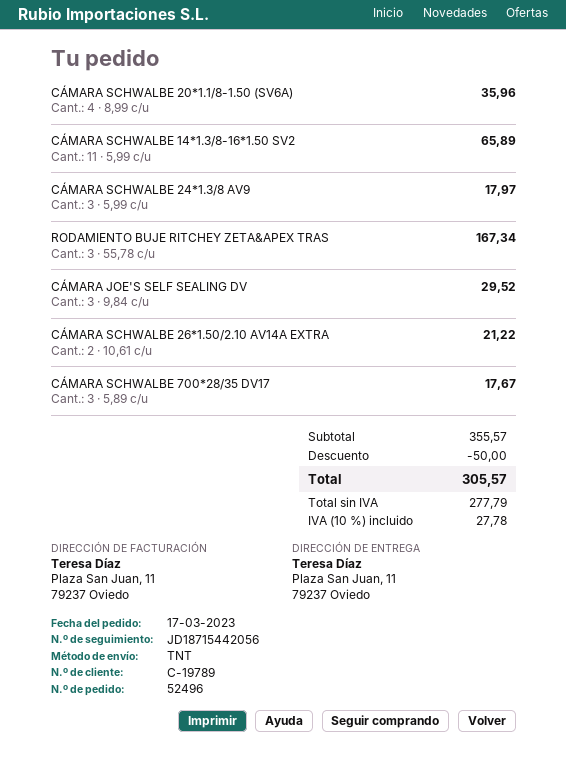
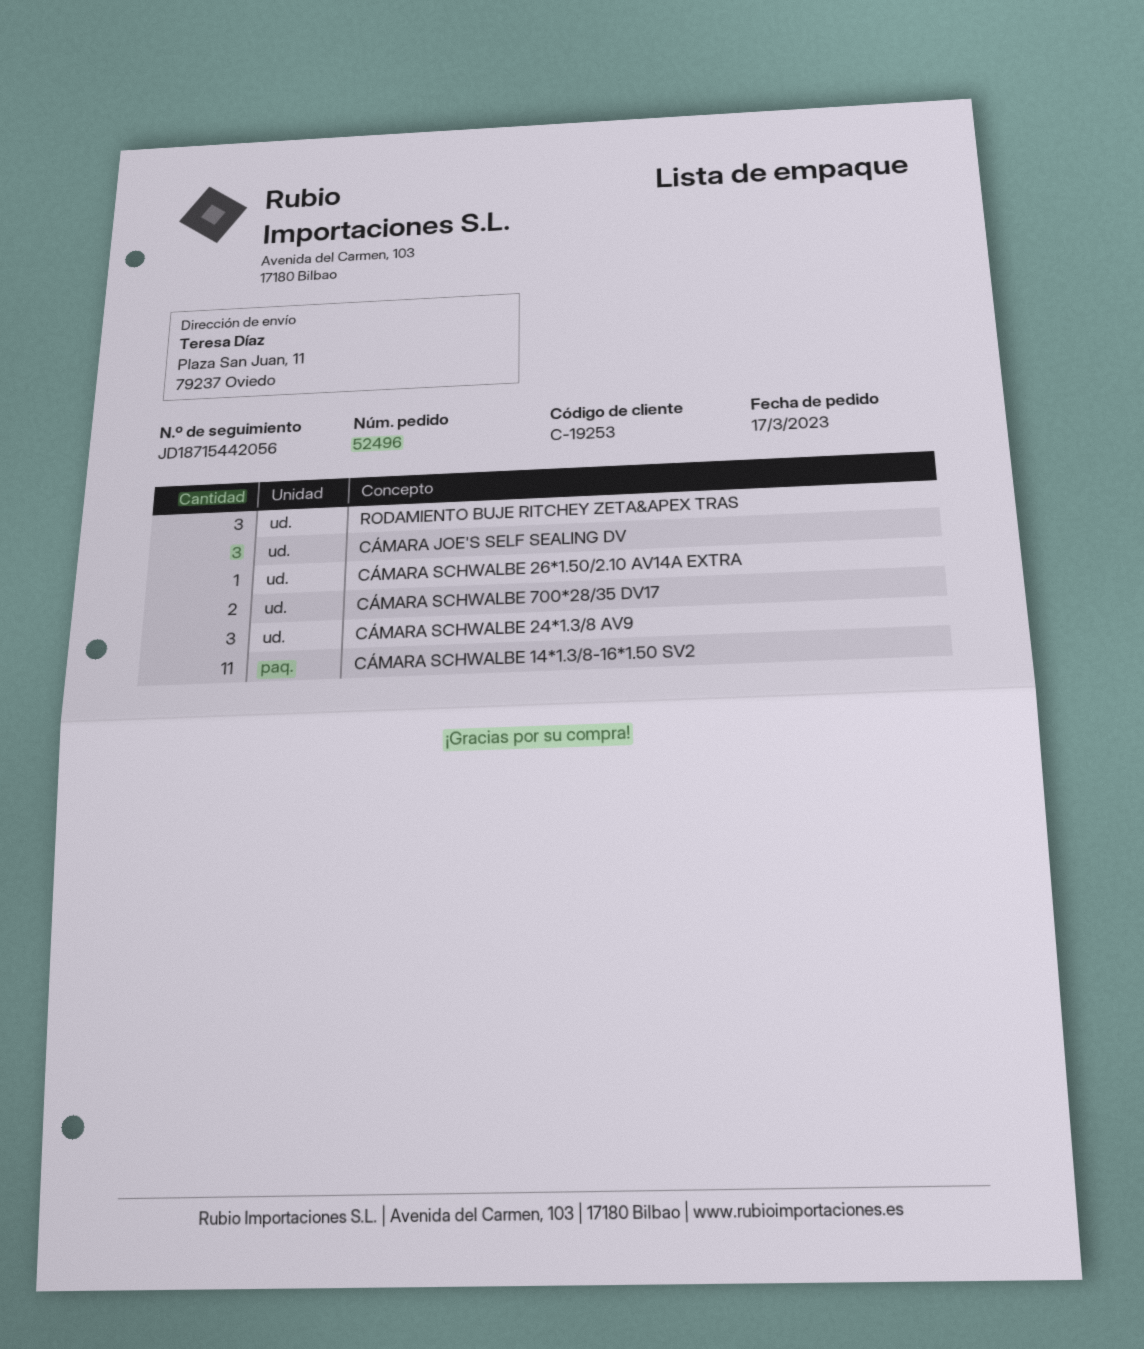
customer number: C-19789 -> C-19253
CÁMARA SCHWALBE 20*1.1/8-1.50 (SV6A): 4 -> none
CÁMARA SCHWALBE 26*1.50/2.10 AV14A EXTRA: 2 -> 1
CÁMARA SCHWALBE 700*28/35 DV17: 3 -> 2

